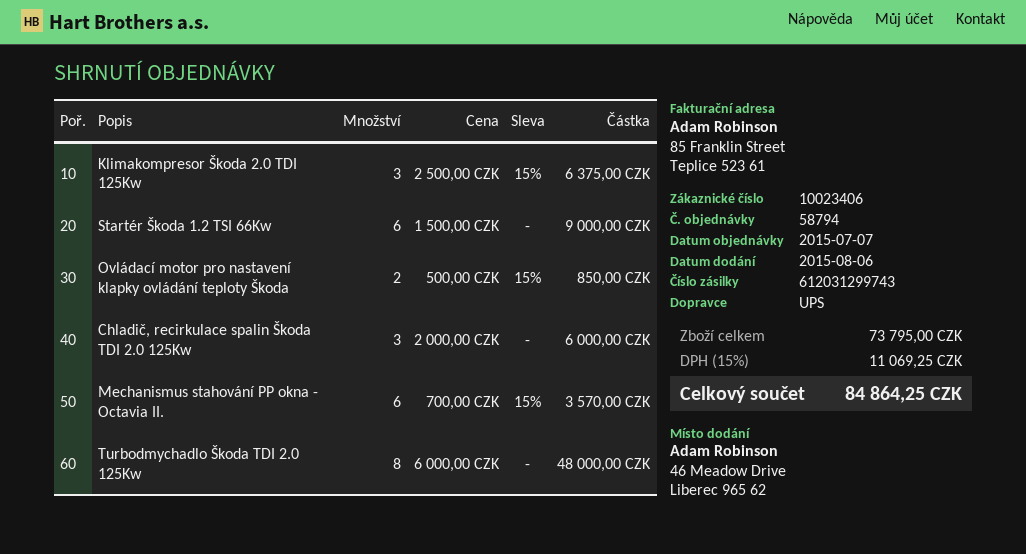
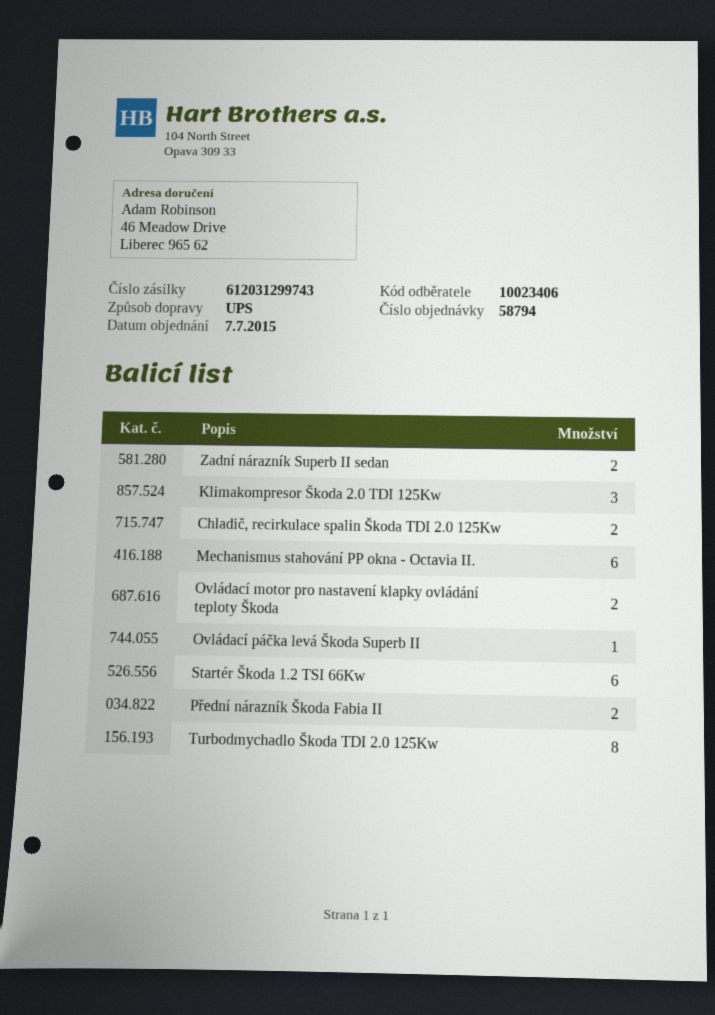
Chladič, recirkulace spalin Škoda TDI 2.0 125Kw: 3 -> 2
Zadní nárazník Superb II sedan: none -> 2
Ovládací páčka levá Škoda Superb II: none -> 1
Přední nárazník Škoda Fabia II: none -> 2

